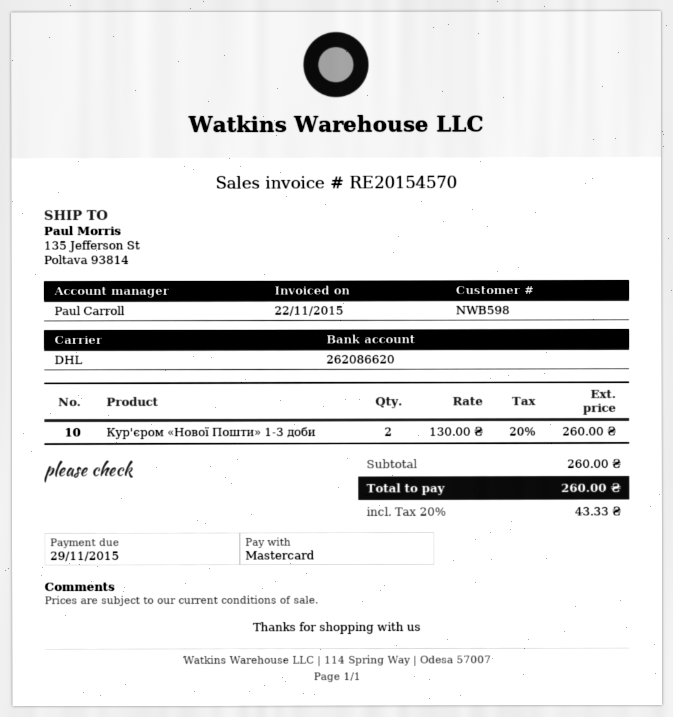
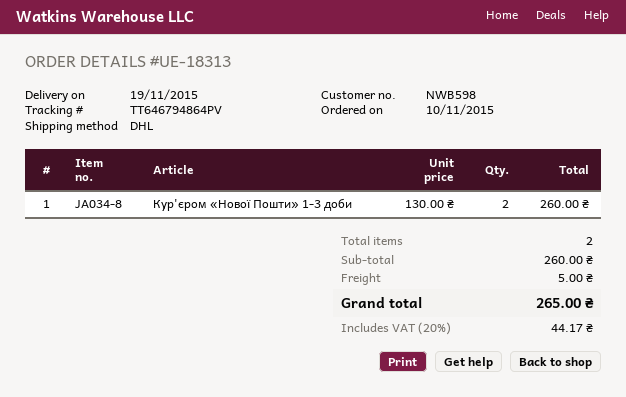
shipping: none -> 5.00
tax: 20% = 43.33 -> 20% = 44.17
total: 260.00 -> 265.00

